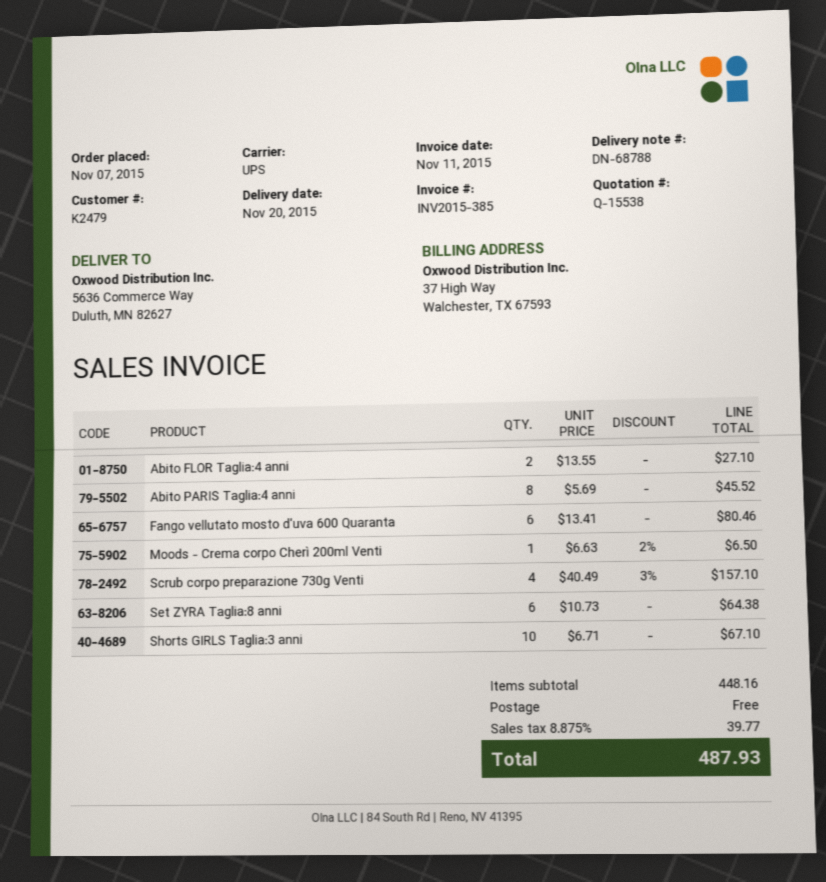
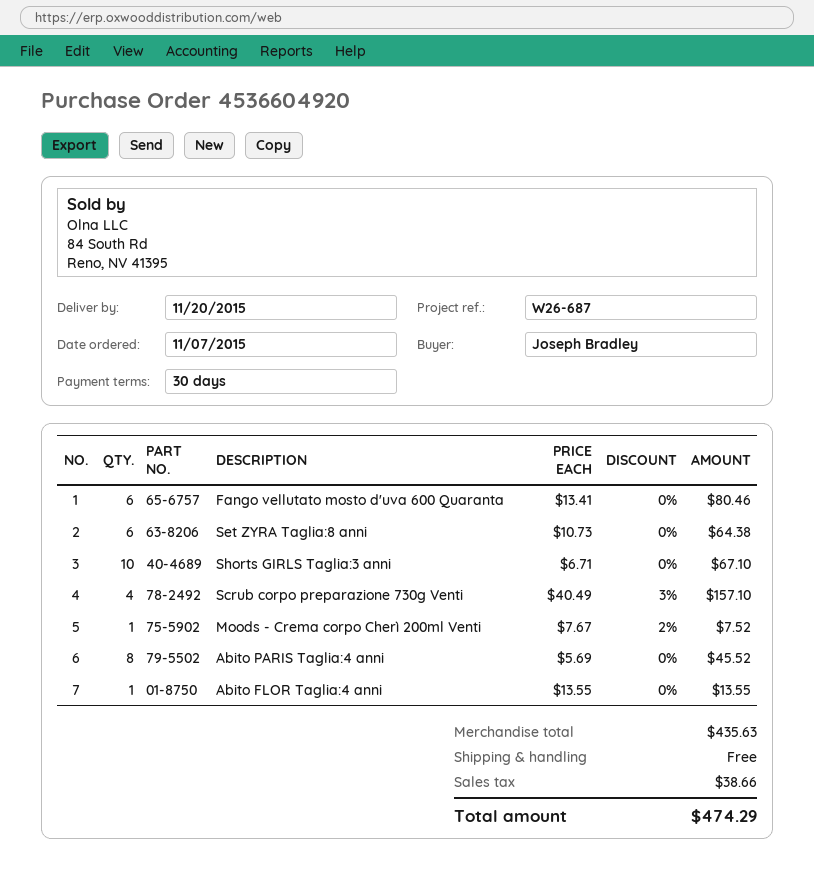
Abito FLOR Taglia:4 anni: 2 x 13.55 = 27.10 -> 1 x 13.55 = 13.55
Moods - Crema corpo Cherì 200ml Venti: 1 x 6.63 - 2% = 6.50 -> 1 x 7.67 - 2% = 7.52
subtotal: 448.16 -> 435.63
tax: 39.77 -> 38.66
total: 487.93 -> 474.29

